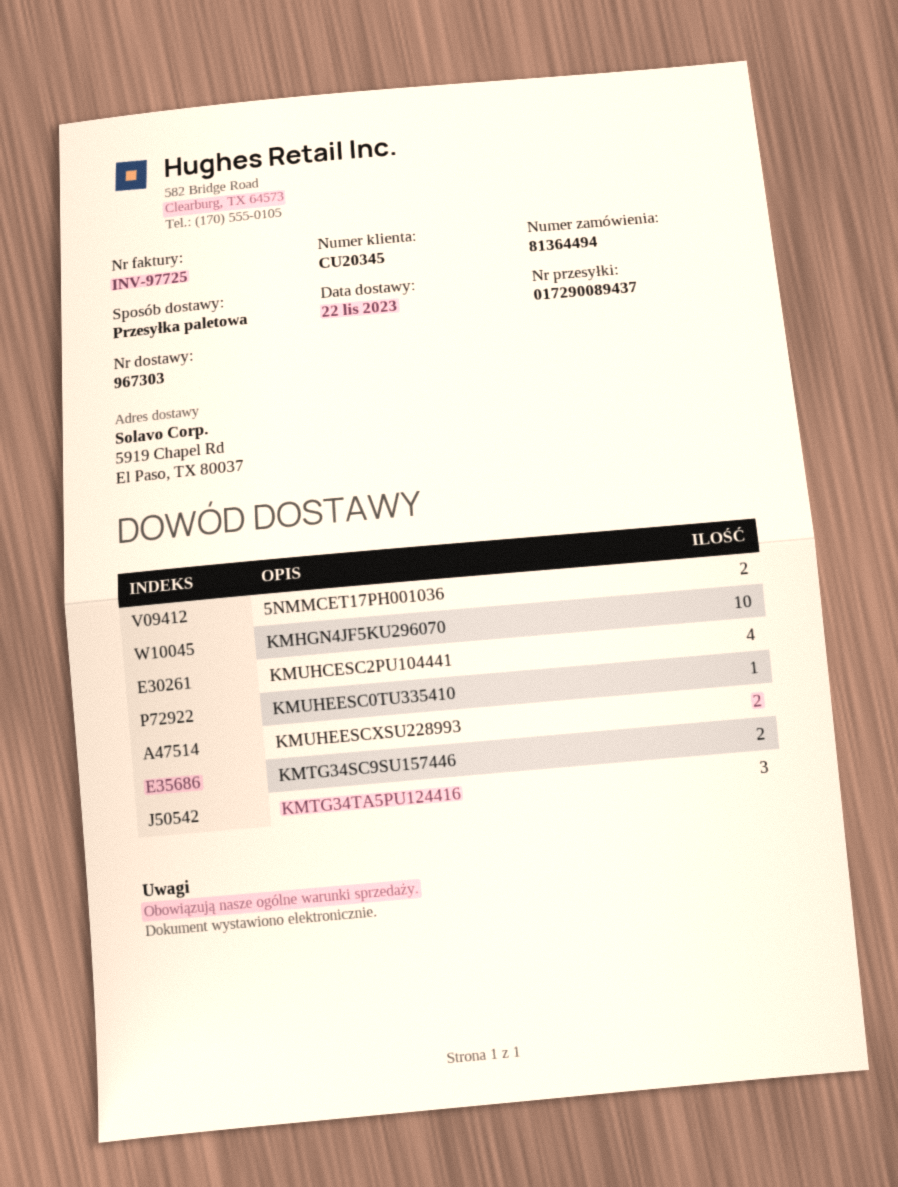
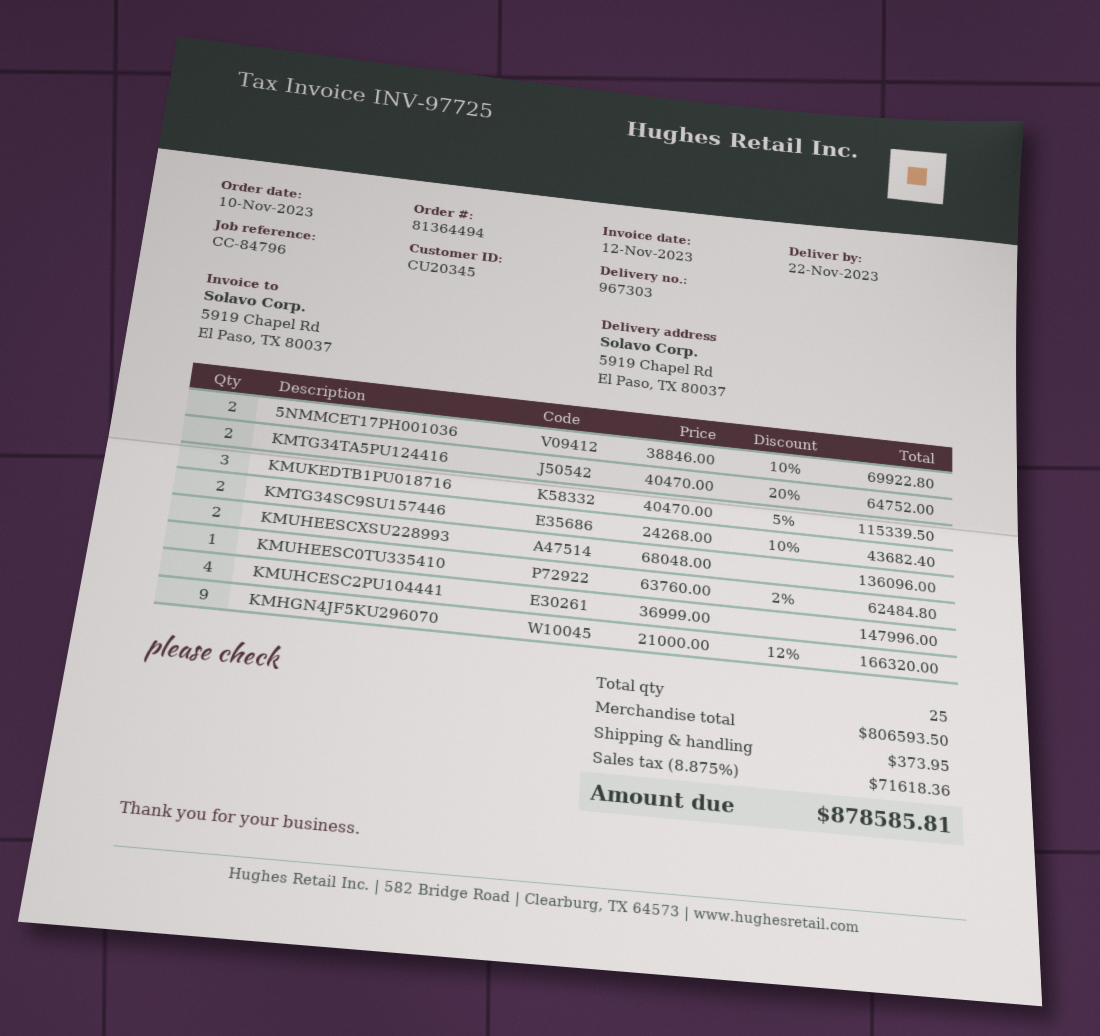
KMHGN4JF5KU296070: 10 -> 9
KMTG34TA5PU124416: 3 -> 2
KMUKEDTB1PU018716: none -> 3

